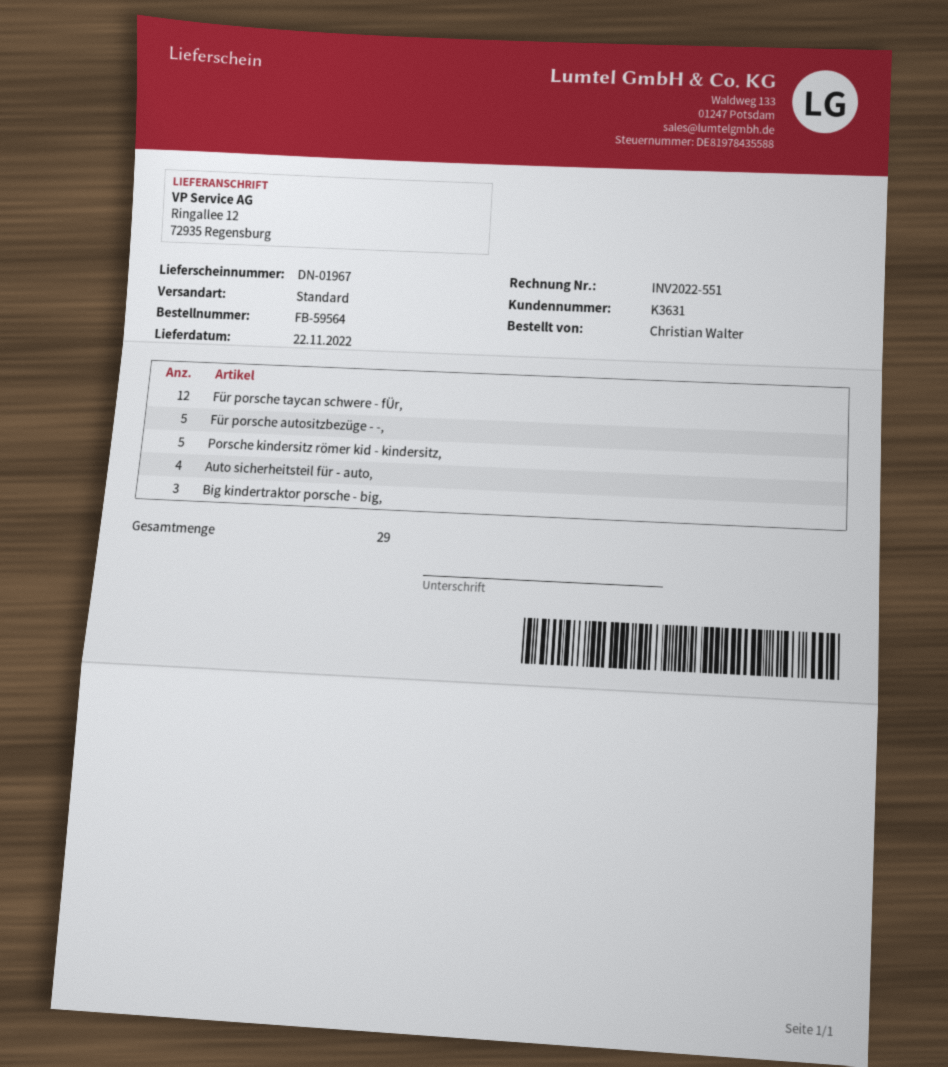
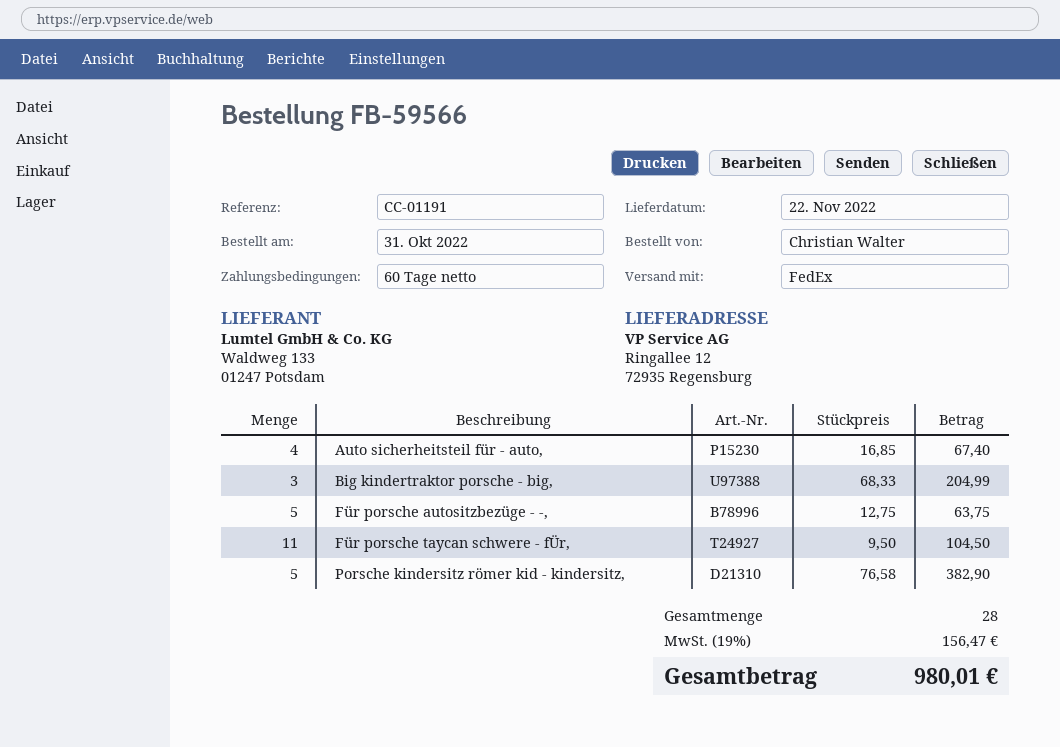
order number: FB-59564 -> FB-59566
shipping method: standard -> FedEx
Für porsche taycan schwere - fÜr,: 12 -> 11
total quantity: 29 -> 28

